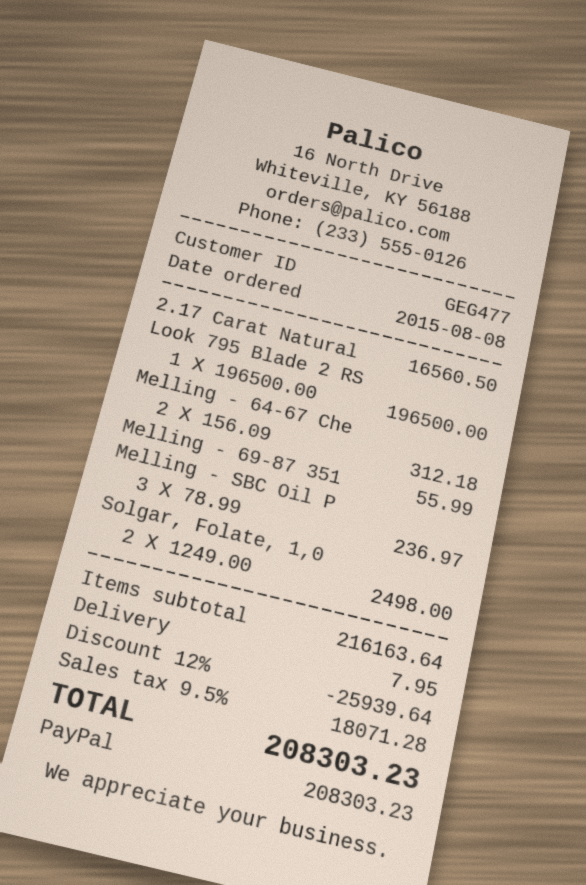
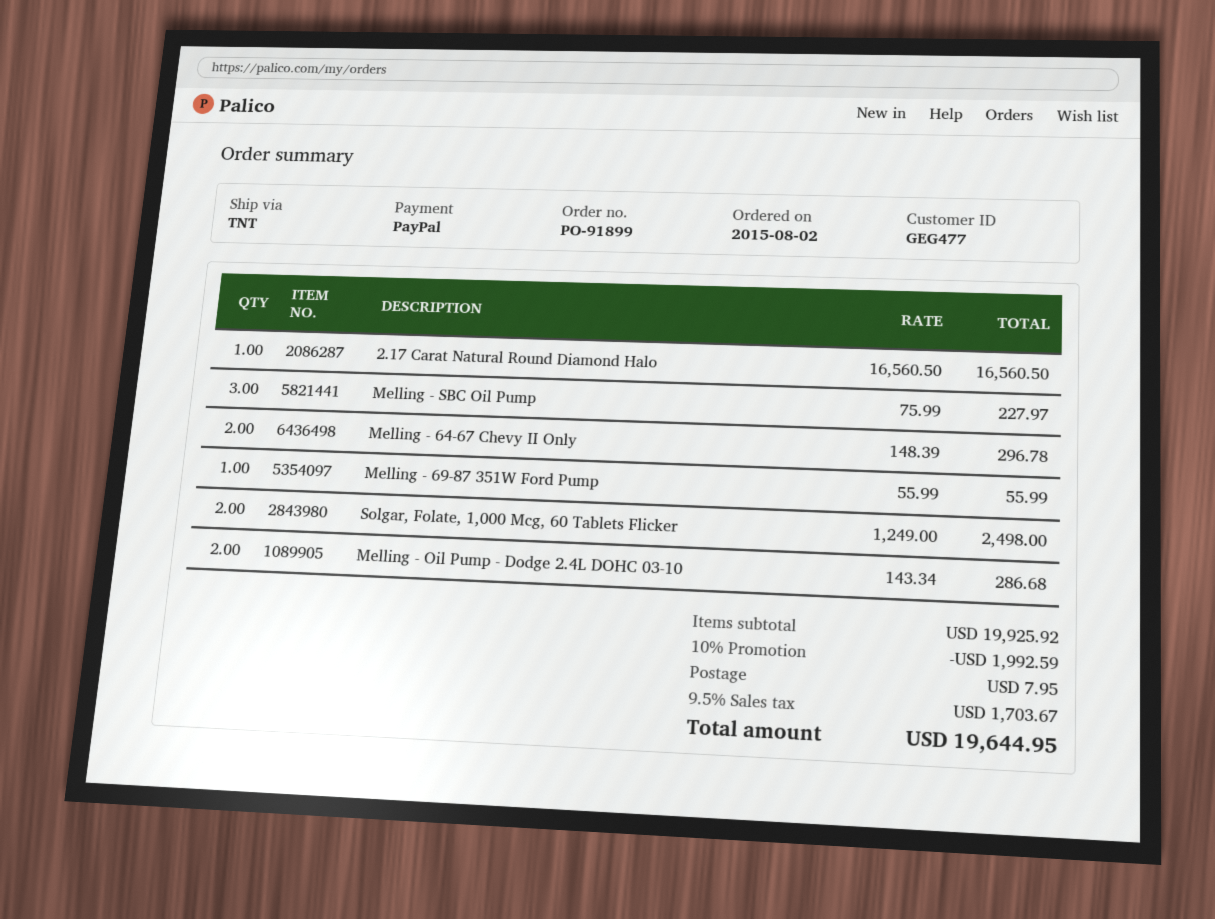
order date: 2015-08-08 -> 2015-08-02
Look 795 Blade 2 RS: 1 x 196500.00 = 196500.00 -> none
Melling - 64-67 Che: 2 x 156.09 = 312.18 -> 2 x 148.39 = 296.78
Melling - SBC Oil P: 3 x 78.99 = 236.97 -> 3 x 75.99 = 227.97
Melling - Oil Pump - Dodge 2.4L DOHC 03-10: none -> 2 x 143.34 = 286.68
subtotal: 216163.64 -> 19925.92
discount: 12% = 25939.64 -> 10% = 1992.59
tax: 9.5% = 18071.28 -> 9.5% = 1703.67
total: 208303.23 -> 19644.95

